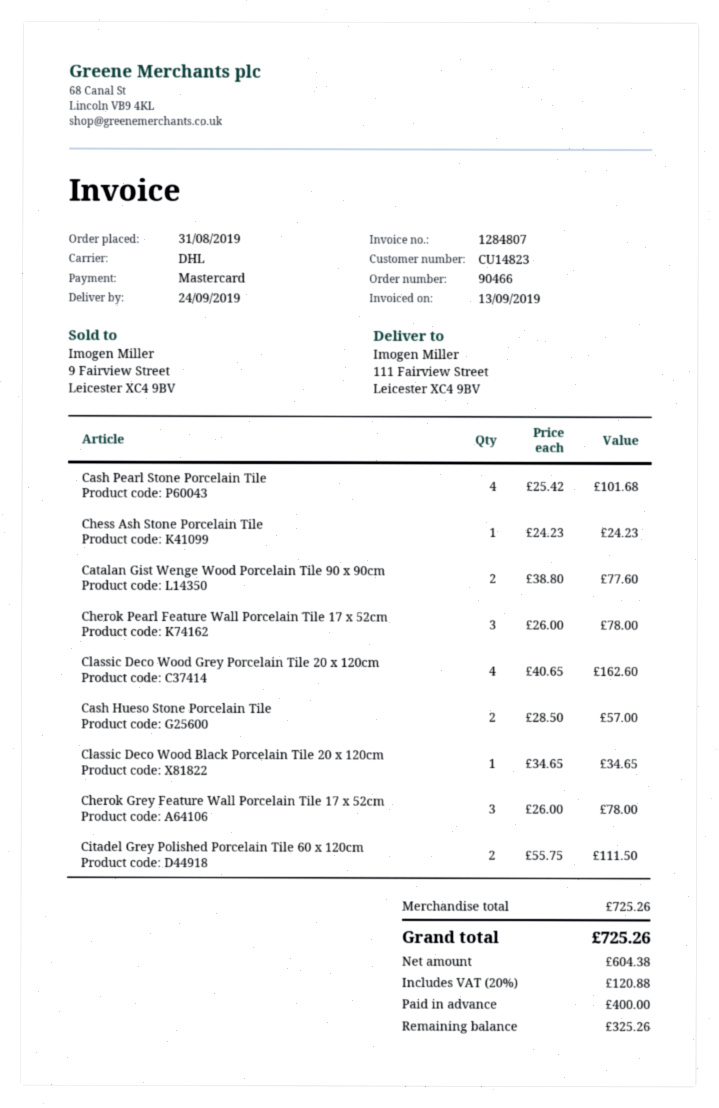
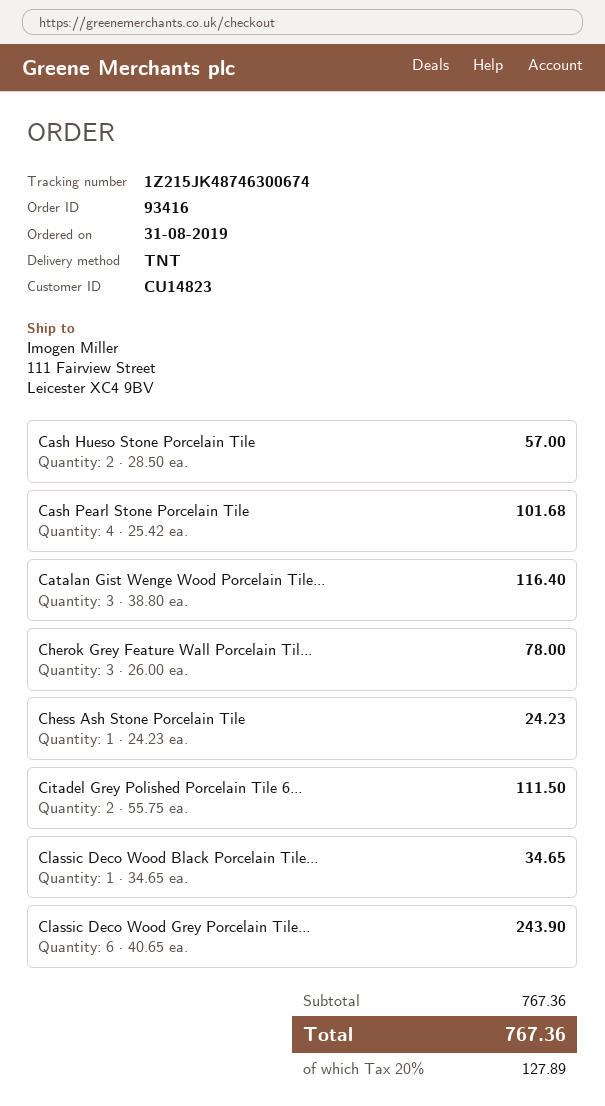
order number: 90466 -> 93416
shipping method: DHL -> TNT
Catalan Gist Wenge Wood Porcelain Tile 90 x 90cm: 2 x 38.80 = 77.60 -> 3 x 38.80 = 116.40
Cherok Pearl Feature Wall Porcelain Tile 17 x 52cm: 3 x 26.00 = 78.00 -> none
Classic Deco Wood Grey Porcelain Tile 20 x 120cm: 4 x 40.65 = 162.60 -> 6 x 40.65 = 243.90
subtotal: 725.26 -> 767.36
tax: 20% = 120.88 -> 20% = 127.89
total: 725.26 -> 767.36

